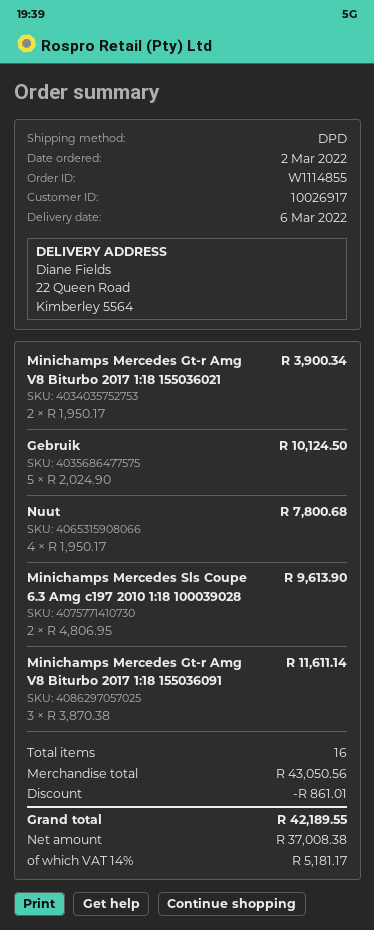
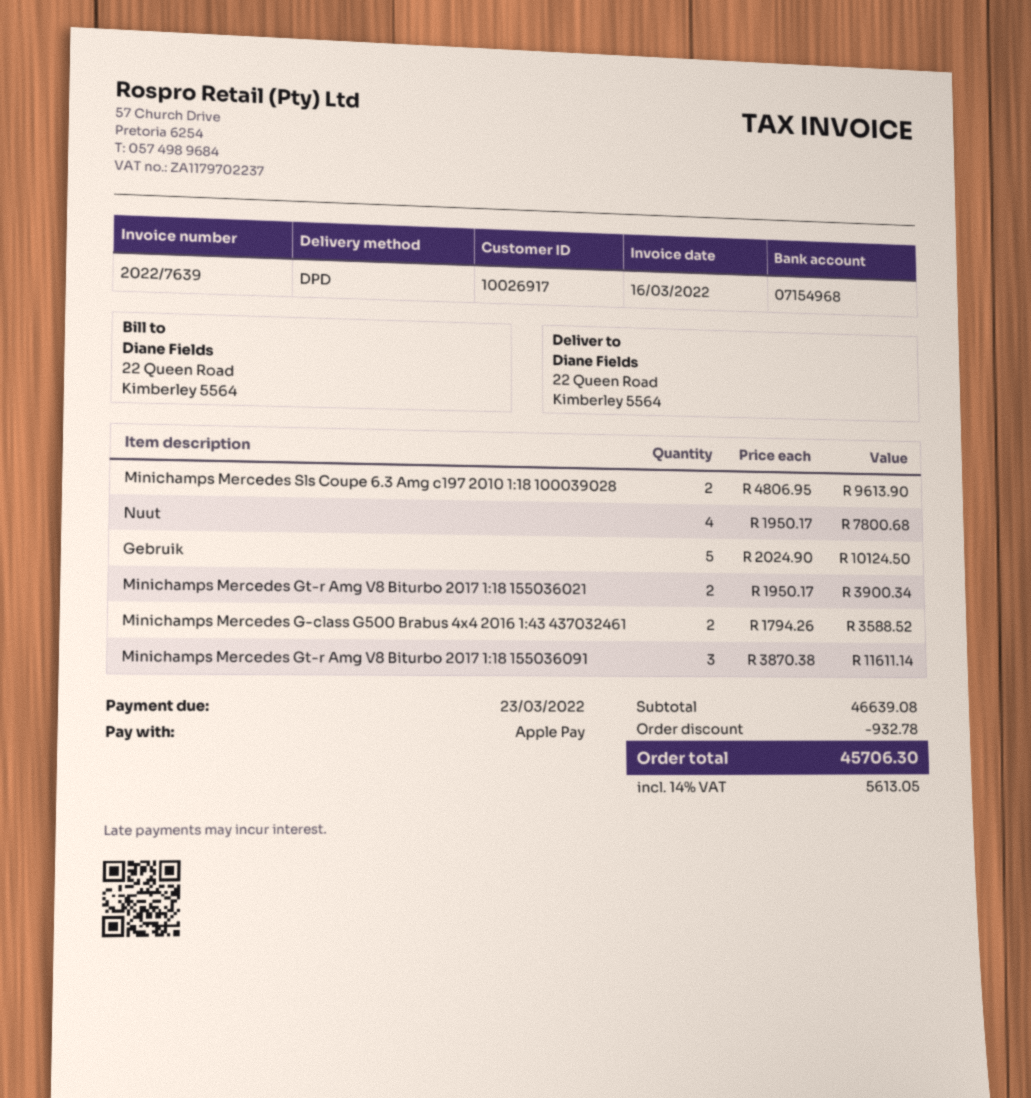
Minichamps Mercedes G-class G500 Brabus 4x4 2016 1:43 437032461: none -> 2 x 1794.26 = 3588.52
subtotal: 43050.56 -> 46639.08
discount: 861.01 -> 932.78
tax: 14% = 5181.17 -> 14% = 5613.05
total: 42189.55 -> 45706.30

